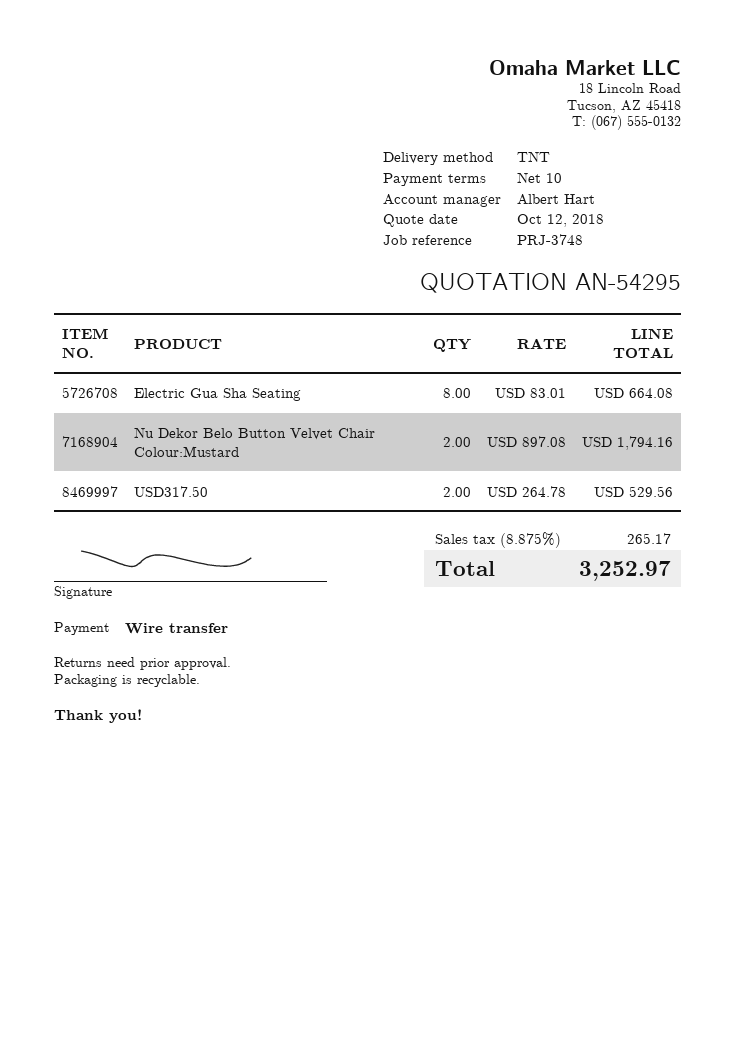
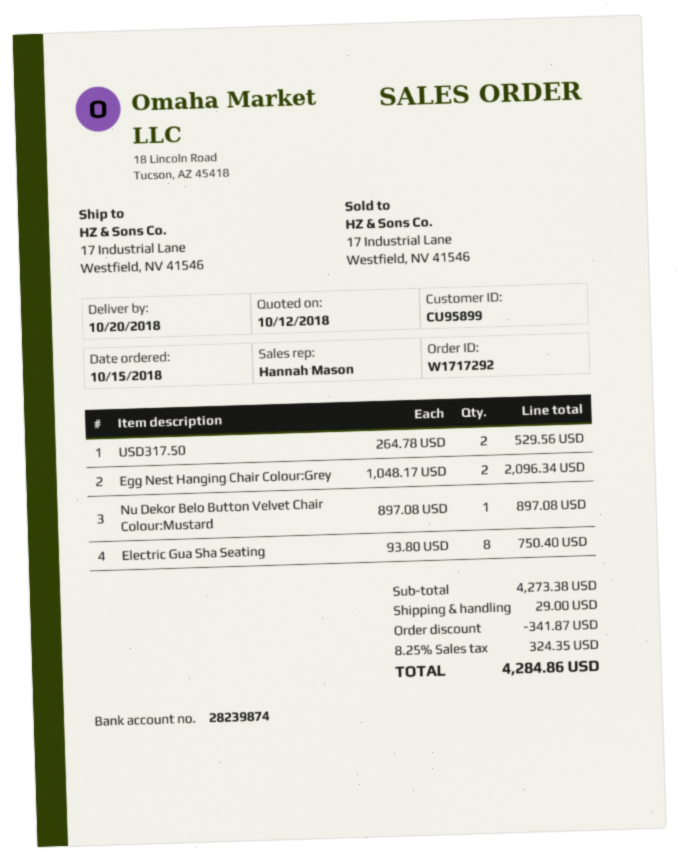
sales rep: Albert Hart -> Hannah Mason
Electric Gua Sha Seating: 8 x 83.01 = 664.08 -> 8 x 93.80 = 750.40
Nu Dekor Belo Button Velvet Chair Colour:Mustard: 2 x 897.08 = 1794.16 -> 1 x 897.08 = 897.08
Egg Nest Hanging Chair Colour:Grey: none -> 2 x 1048.17 = 2096.34
discount: none -> 341.87
shipping: none -> 29.00
tax: 8.875% = 265.17 -> 8.25% = 324.35
total: 3252.97 -> 4284.86

